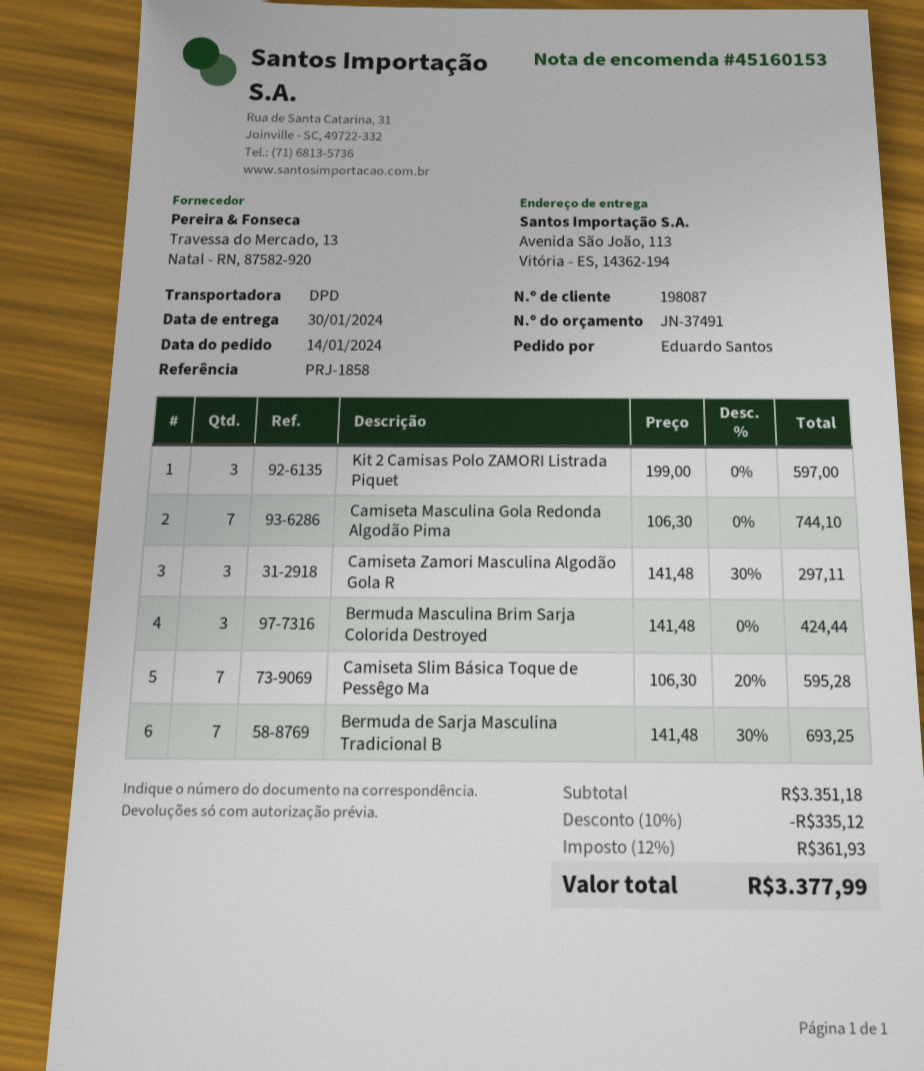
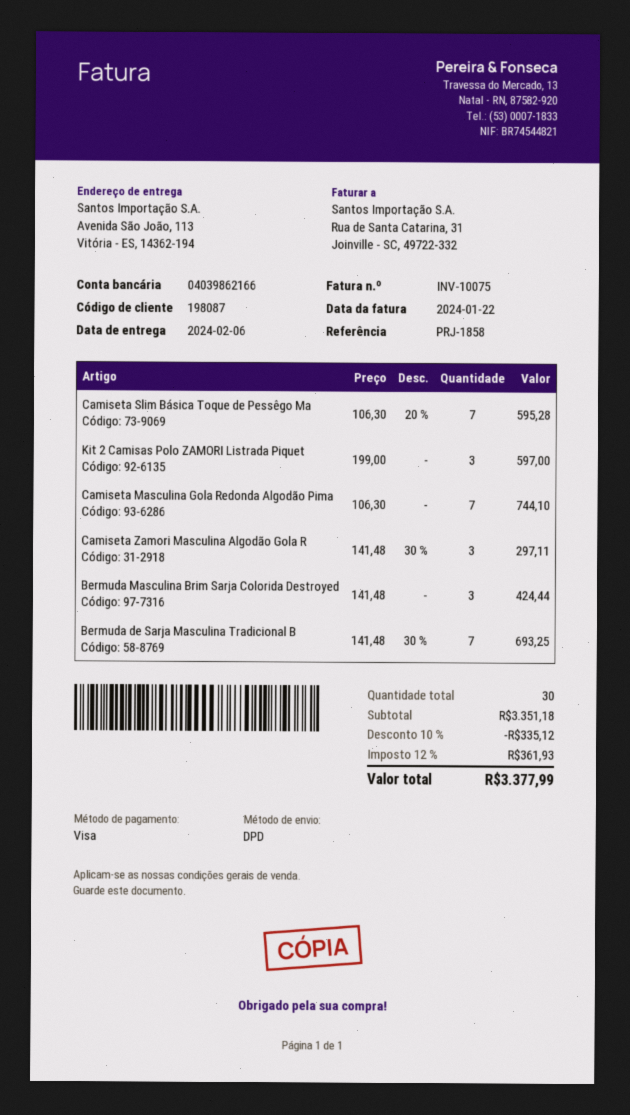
delivery date: 2024-01-30 -> 2024-02-06

